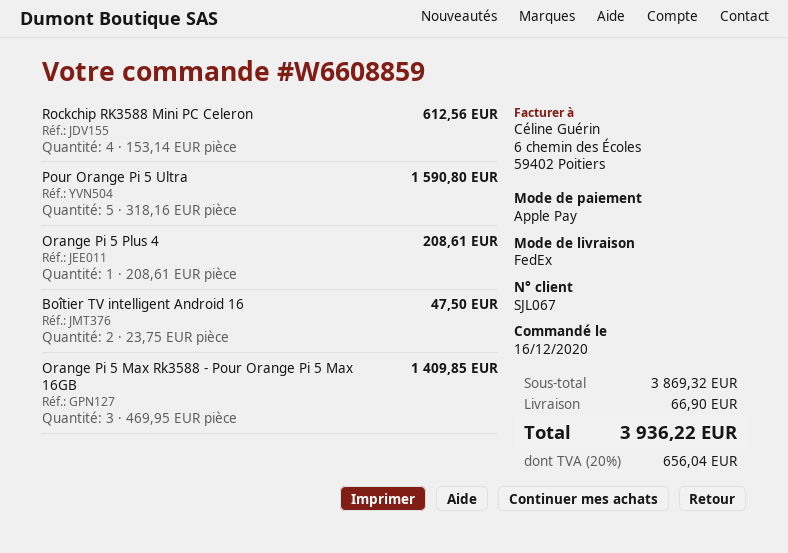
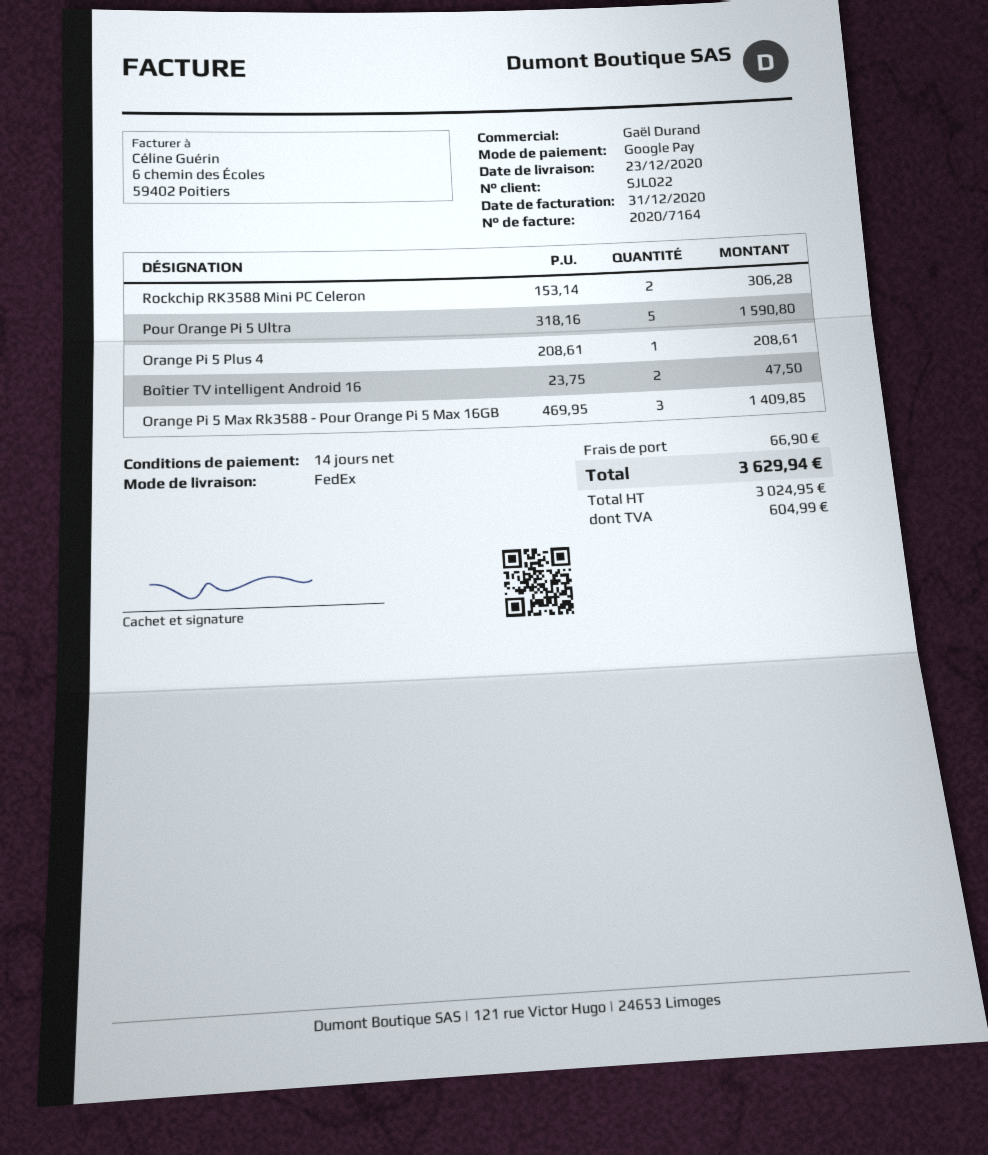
customer number: SJL067 -> SJL022
payment method: Apple Pay -> Google Pay
Rockchip RK3588 Mini PC Celeron: 4 x 153.14 = 612.56 -> 2 x 153.14 = 306.28
tax: 656.04 -> 604.99
total: 3936.22 -> 3629.94

